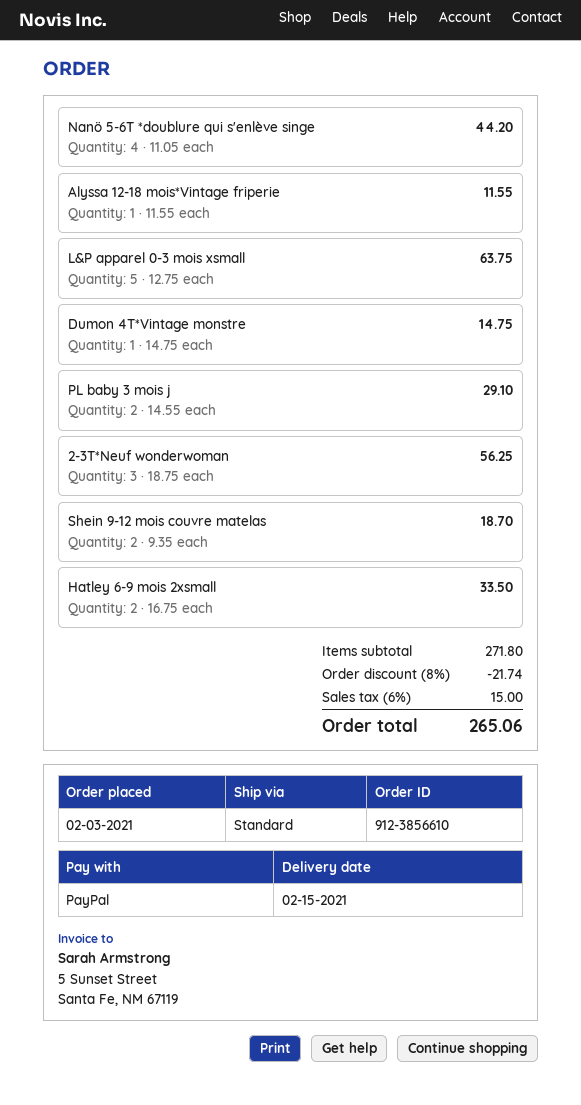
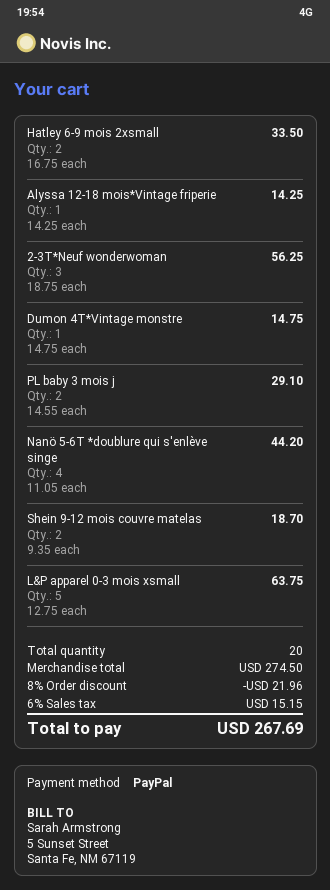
Alyssa 12-18 mois*Vintage friperie: 1 x 11.55 = 11.55 -> 1 x 14.25 = 14.25
subtotal: 271.80 -> 274.50
discount: 8% = 21.74 -> 8% = 21.96
tax: 6% = 15.00 -> 6% = 15.15
total: 265.06 -> 267.69

